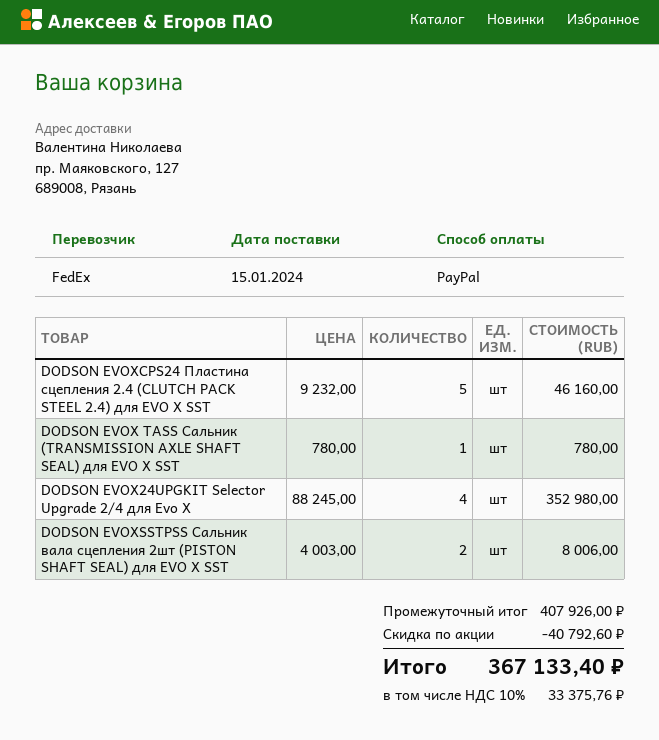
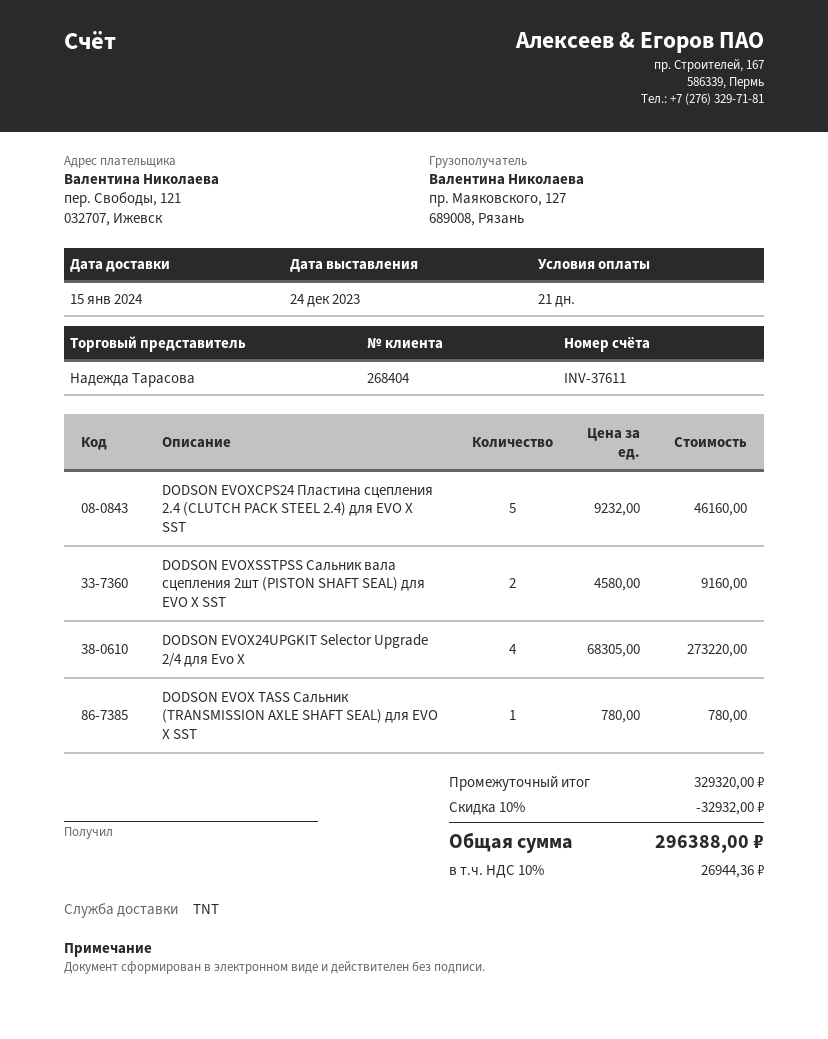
shipping method: FedEx -> TNT
DODSON EVOX24UPGKIT Selector Upgrade 2/4 для Evo X: 4 x 88245.00 = 352980.00 -> 4 x 68305.00 = 273220.00
DODSON EVOXSSTPSS Сальник вала сцепления 2шт (PISTON SHAFT SEAL) для EVO X SST: 2 x 4003.00 = 8006.00 -> 2 x 4580.00 = 9160.00
subtotal: 407926.00 -> 329320.00
discount: 40792.60 -> 32932.00
tax: 10% = 33375.76 -> 10% = 26944.36
total: 367133.40 -> 296388.00

